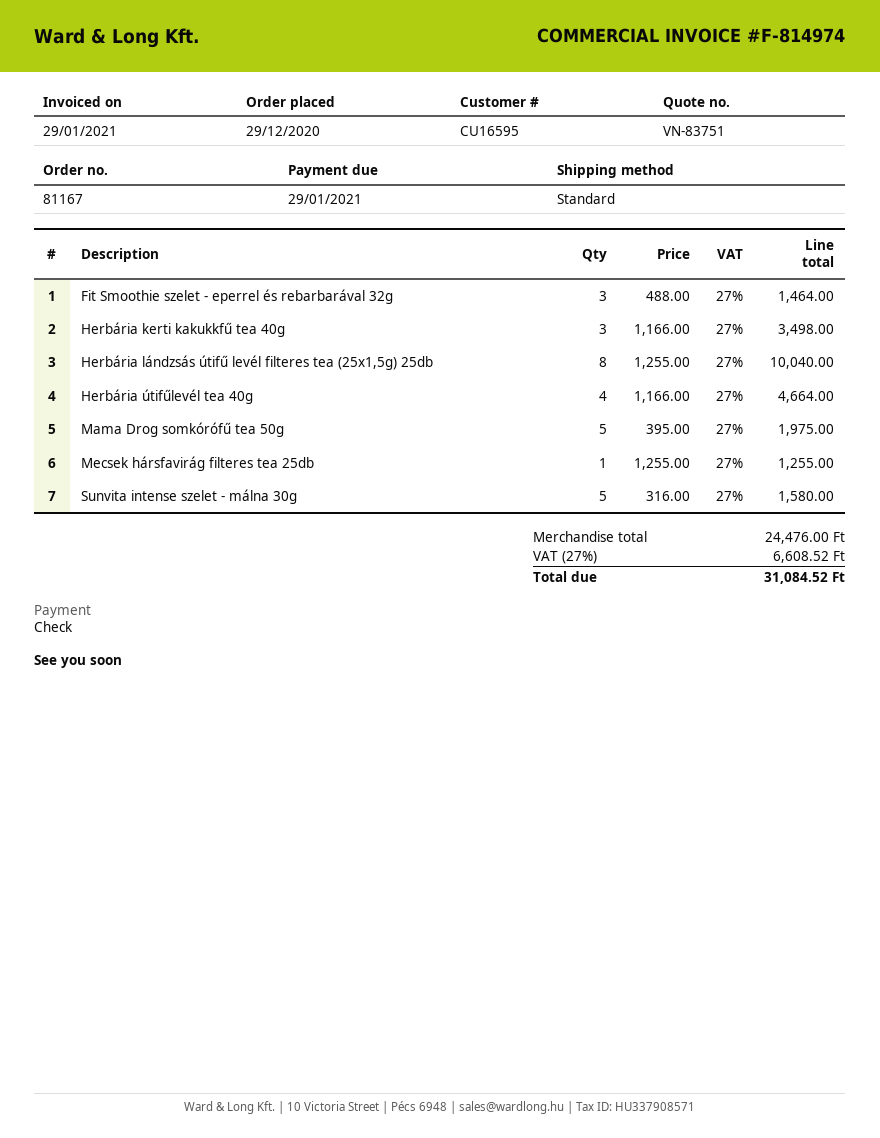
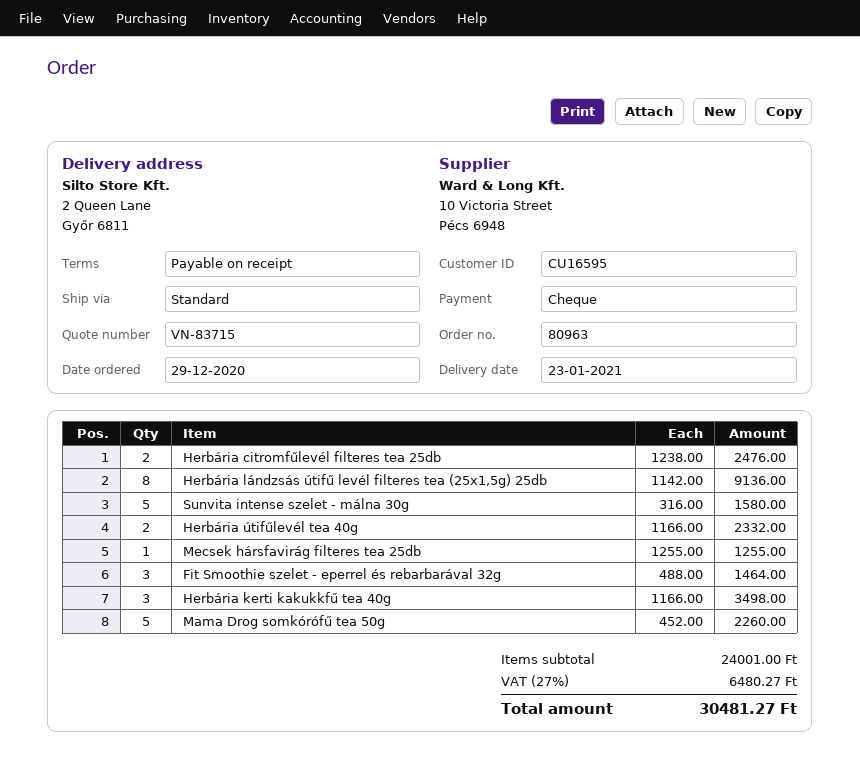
quote number: VN-83751 -> VN-83715
order number: 81167 -> 80963
Herbária lándzsás útifű levél filteres tea (25x1,5g) 25db: 8 x 1255.00 = 10040.00 -> 8 x 1142.00 = 9136.00
Herbária útifűlevél tea 40g: 4 x 1166.00 = 4664.00 -> 2 x 1166.00 = 2332.00
Mama Drog somkórófű tea 50g: 5 x 395.00 = 1975.00 -> 5 x 452.00 = 2260.00
Herbária citromfűlevél filteres tea 25db: none -> 2 x 1238.00 = 2476.00
subtotal: 24476.00 -> 24001.00
tax: 27% = 6608.52 -> 27% = 6480.27
total: 31084.52 -> 30481.27

